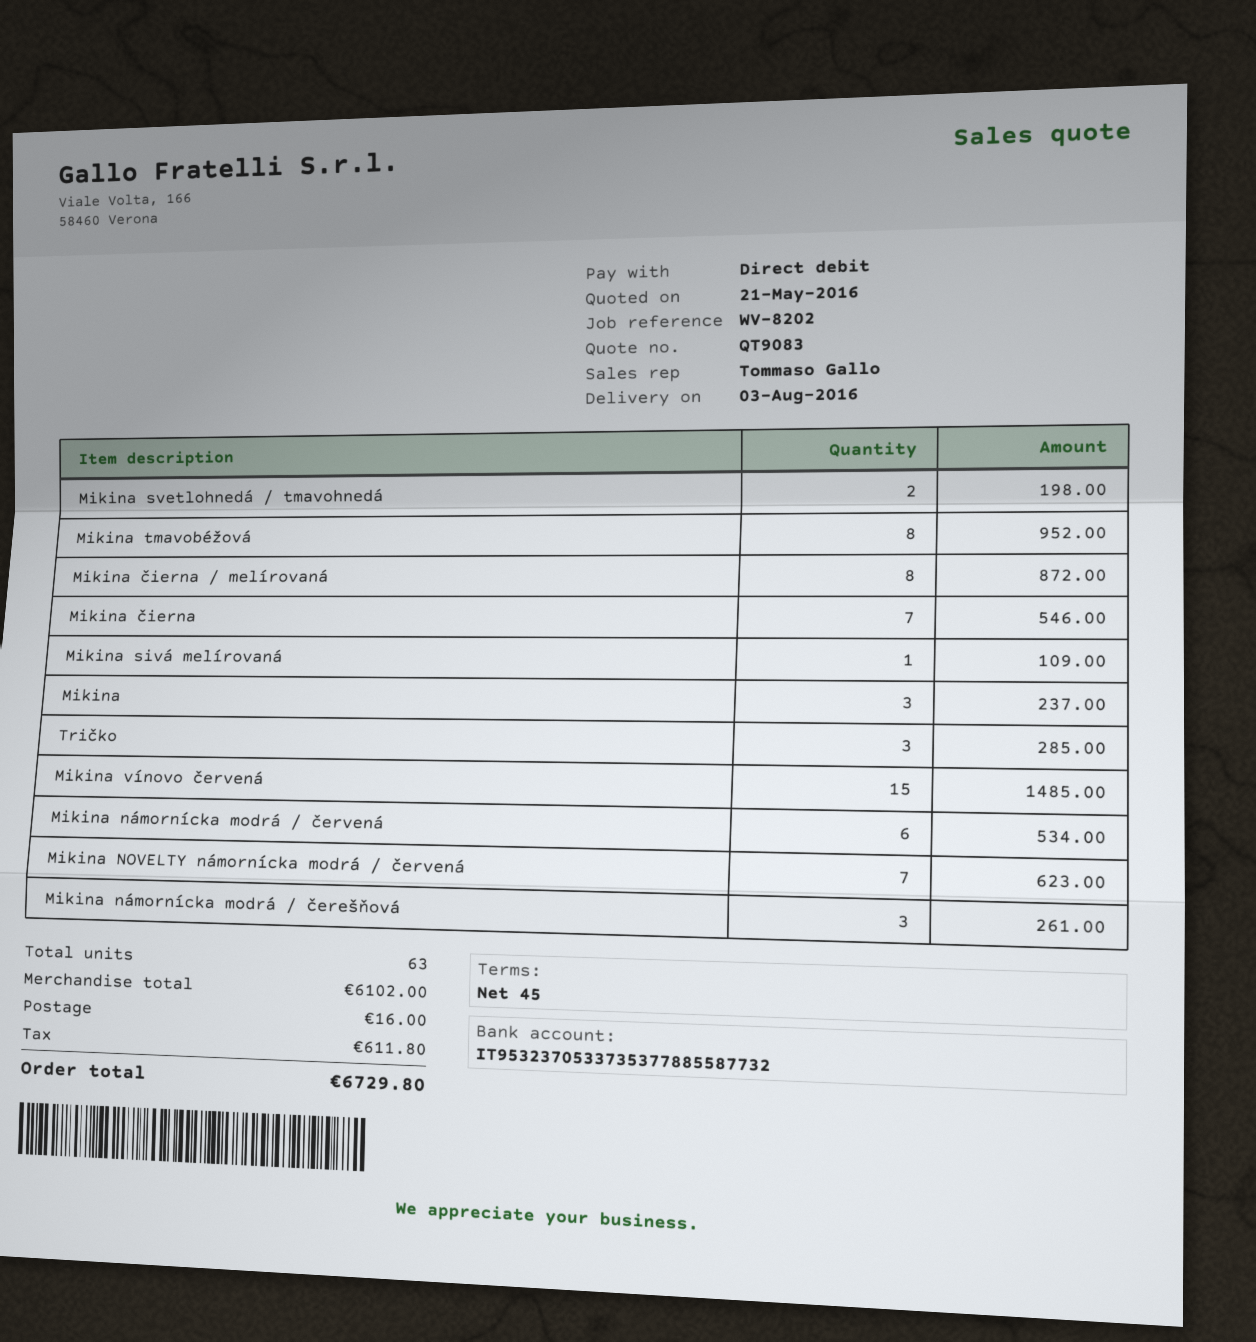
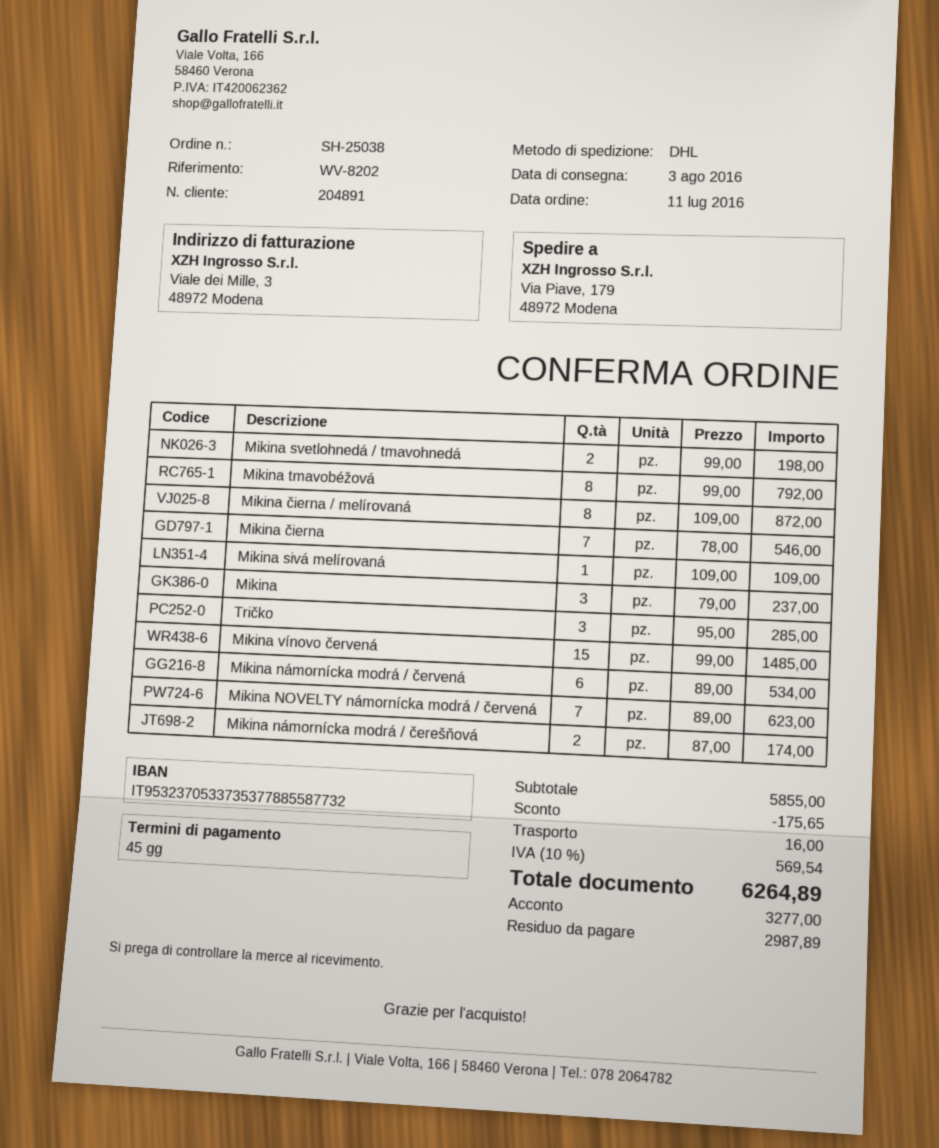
Mikina tmavobéžová: 8 for 952.00 -> 8 for 792.00
Mikina námornícka modrá / čerešňová: 3 for 261.00 -> 2 for 174.00
subtotal: 6102.00 -> 5855.00
discount: none -> 175.65
tax: 611.80 -> 569.54
total: 6729.80 -> 6264.89

